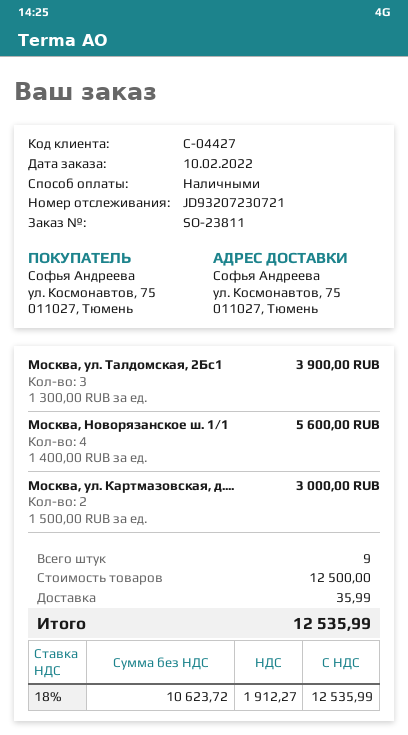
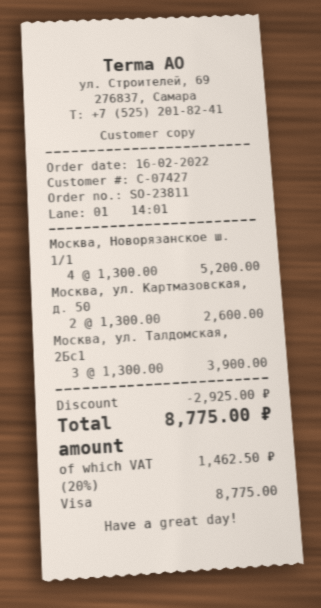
order date: 2022-02-10 -> 2022-02-16
customer number: C-04427 -> C-07427
payment method: cash -> Visa
Москва, Новорязанское ш. 1/1: 4 x 1400.00 = 5600.00 -> 4 x 1300.00 = 5200.00
Москва, ул. Картмазовская, д....: 2 x 1500.00 = 3000.00 -> 2 x 1300.00 = 2600.00
discount: none -> 2925.00
shipping: 35.99 -> none
tax: 18% = 1912.27 -> 20% = 1462.50
total: 12535.99 -> 8775.00

